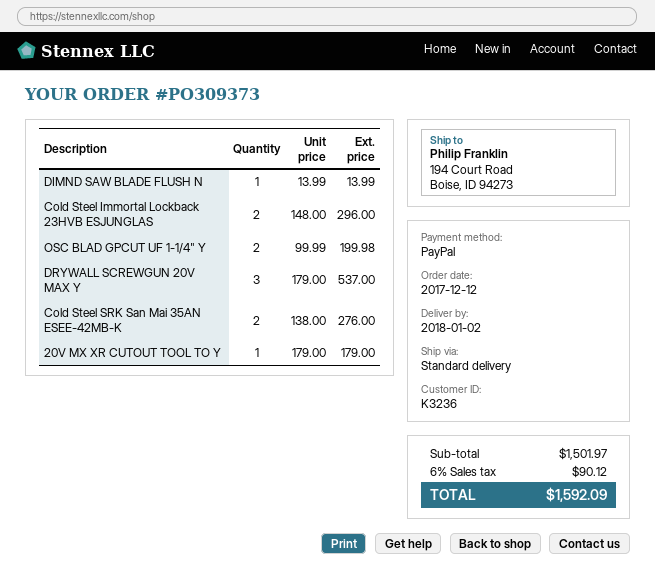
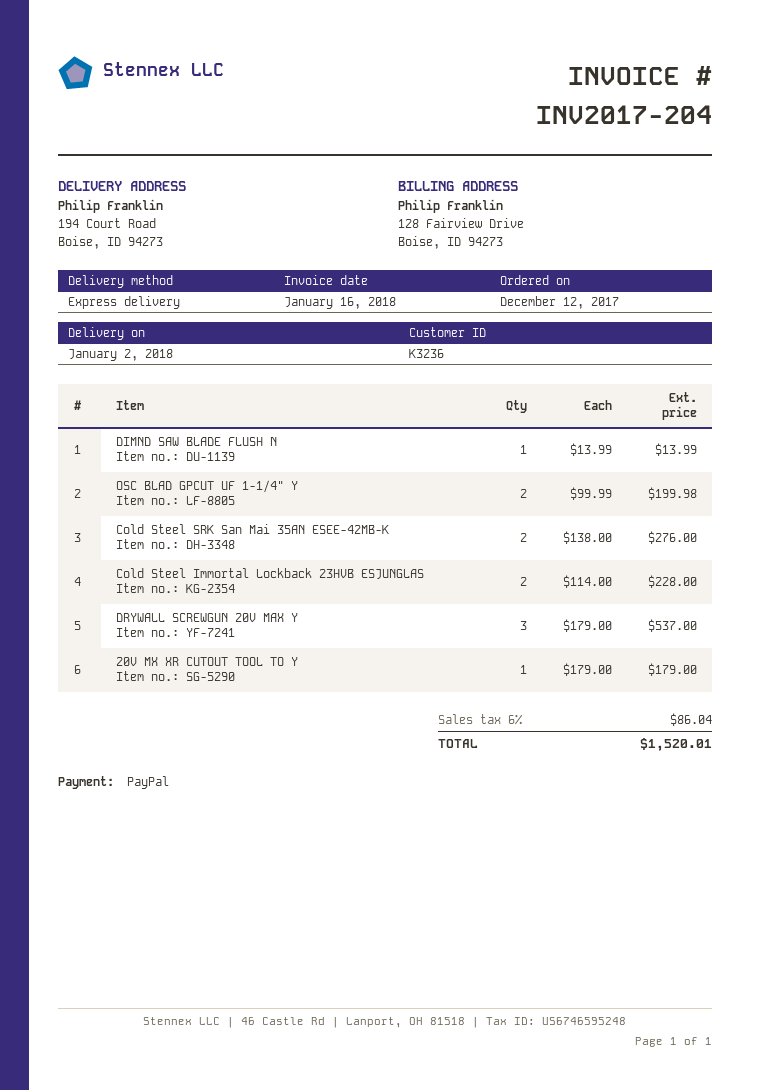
shipping method: standard -> express
Cold Steel Immortal Lockback 23HVB ESJUNGLAS: 2 x 148.00 = 296.00 -> 2 x 114.00 = 228.00
tax: 6% = 90.12 -> 6% = 86.04
total: 1592.09 -> 1520.01

